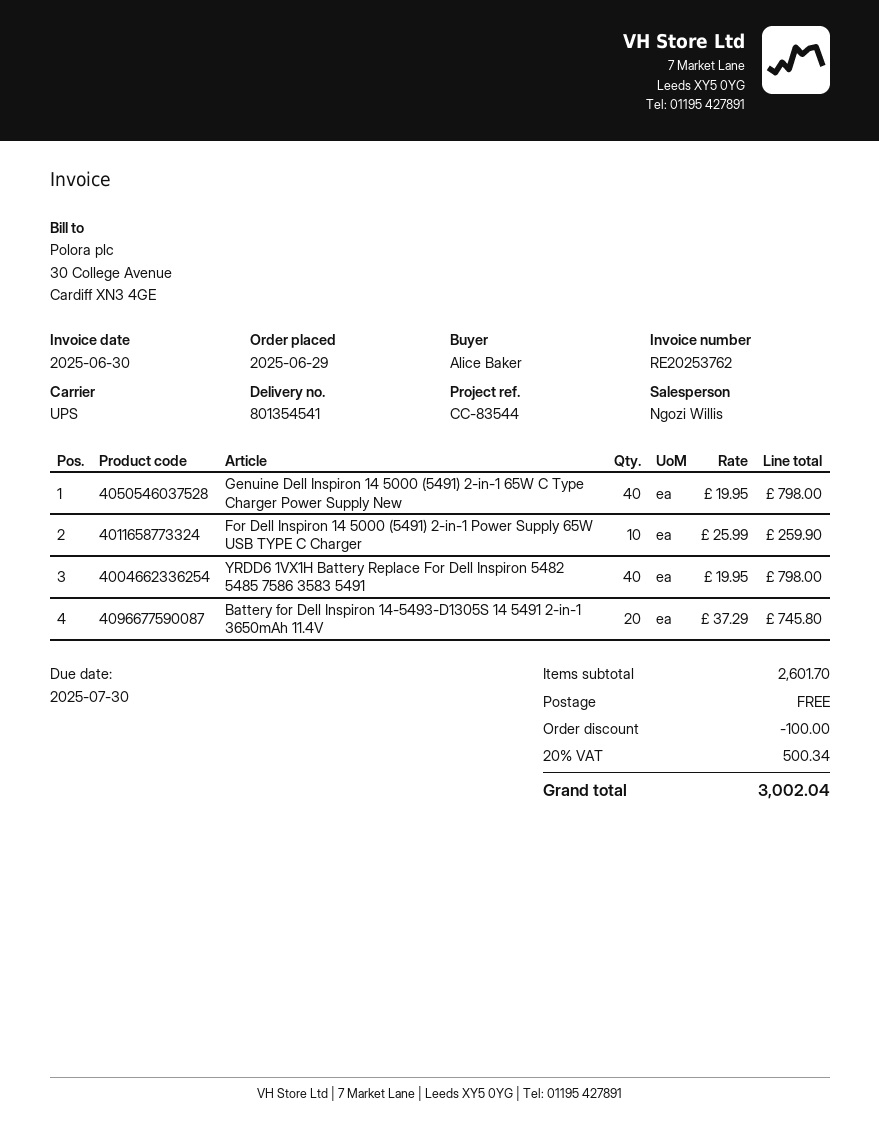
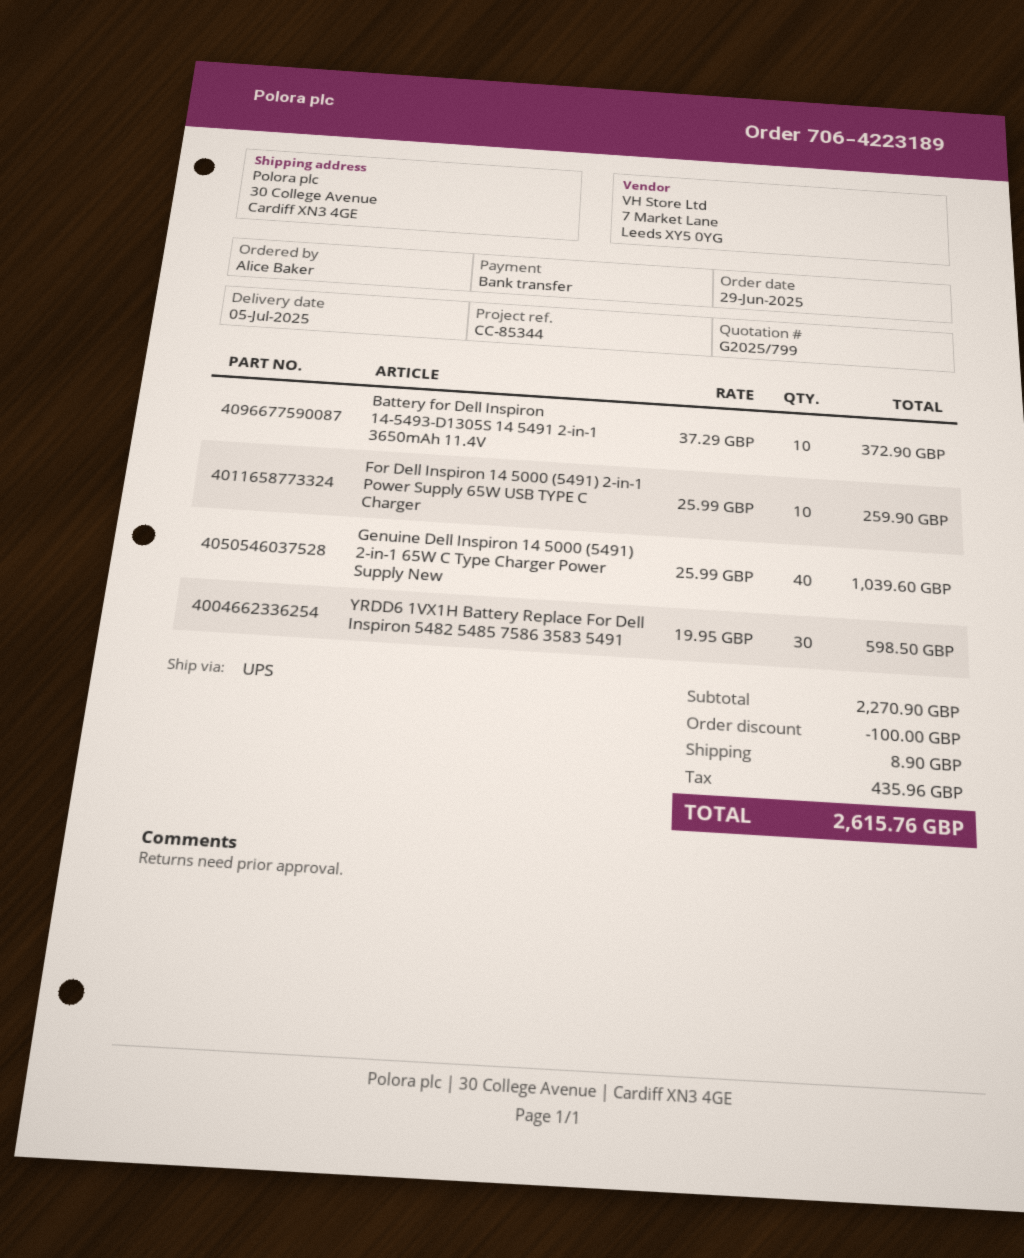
reference: CC-83544 -> CC-85344
Genuine Dell Inspiron 14 5000 (5491) 2-in-1 65W C Type Charger Power Supply New: 40 x 19.95 = 798.00 -> 40 x 25.99 = 1039.60
YRDD6 1VX1H Battery Replace For Dell Inspiron 5482 5485 7586 3583 5491: 40 x 19.95 = 798.00 -> 30 x 19.95 = 598.50
Battery for Dell Inspiron 14-5493-D1305S 14 5491 2-in-1 3650mAh 11.4V: 20 x 37.29 = 745.80 -> 10 x 37.29 = 372.90
subtotal: 2601.70 -> 2270.90
shipping: 0.00 -> 8.90
tax: 500.34 -> 435.96
total: 3002.04 -> 2615.76

